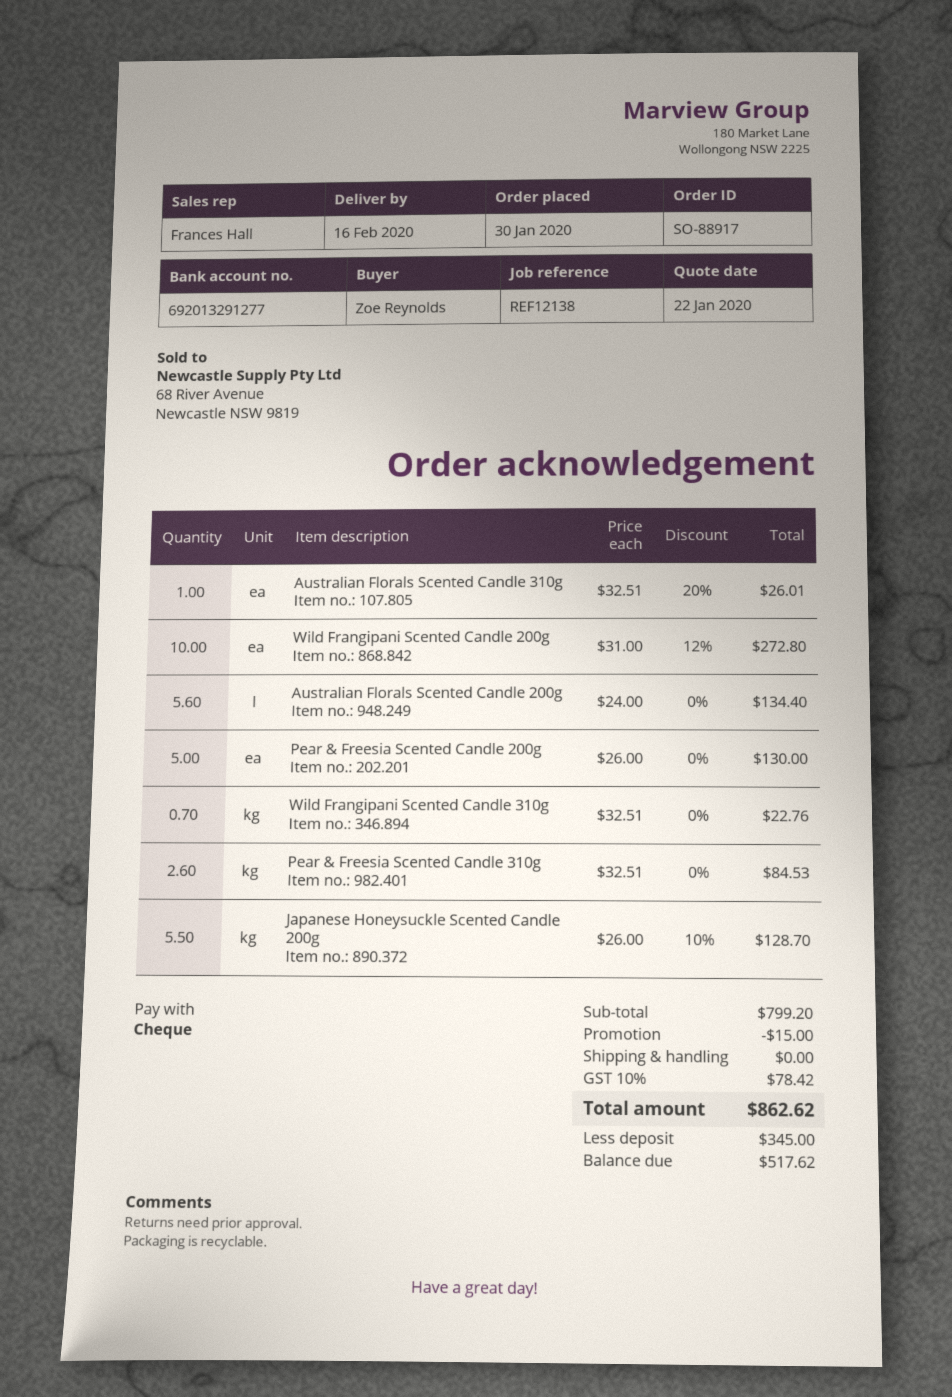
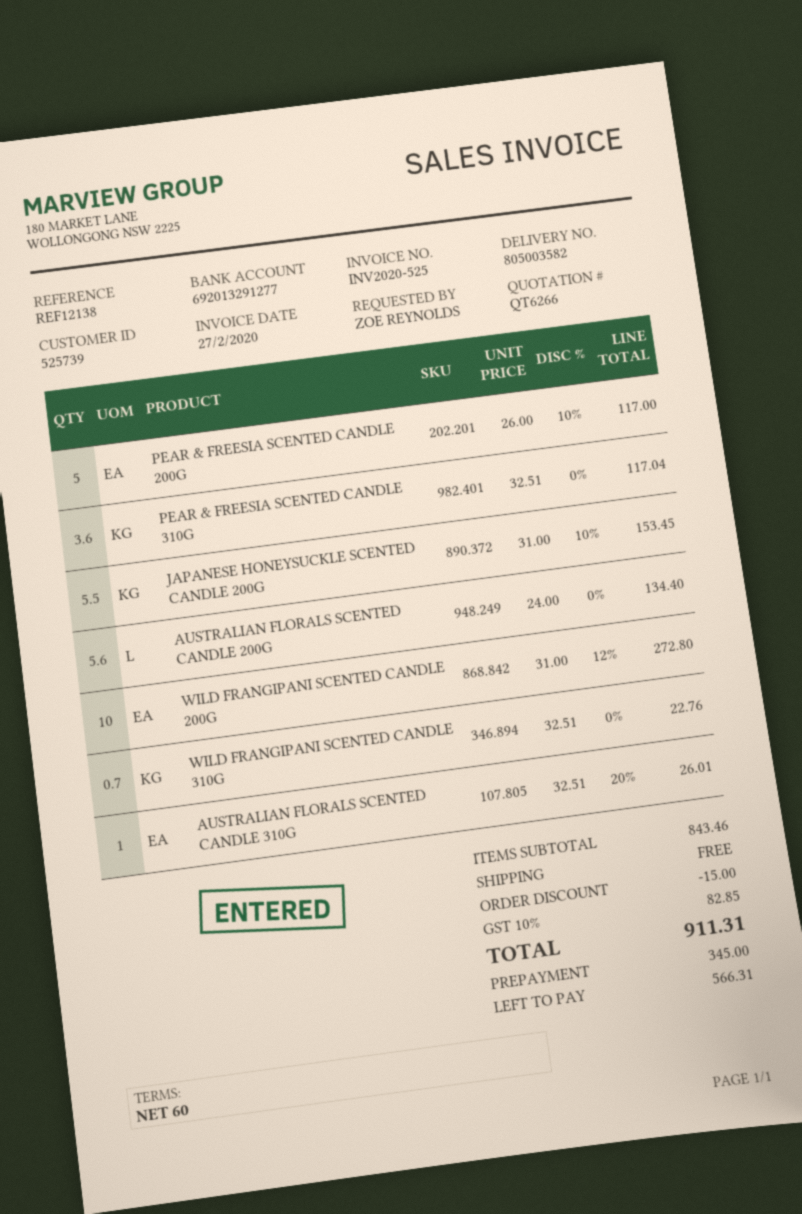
Pear & Freesia Scented Candle 200g: 5 x 26.00 = 130.00 -> 5 x 26.00 - 10% = 117.00
Pear & Freesia Scented Candle 310g: 2.6 x 32.51 = 84.53 -> 3.6 x 32.51 = 117.04
Japanese Honeysuckle Scented Candle 200g: 5.5 x 26.00 - 10% = 128.70 -> 5.5 x 31.00 - 10% = 153.45
subtotal: 799.20 -> 843.46
tax: 10% = 78.42 -> 10% = 82.85
total: 862.62 -> 911.31
balance: 517.62 -> 566.31

